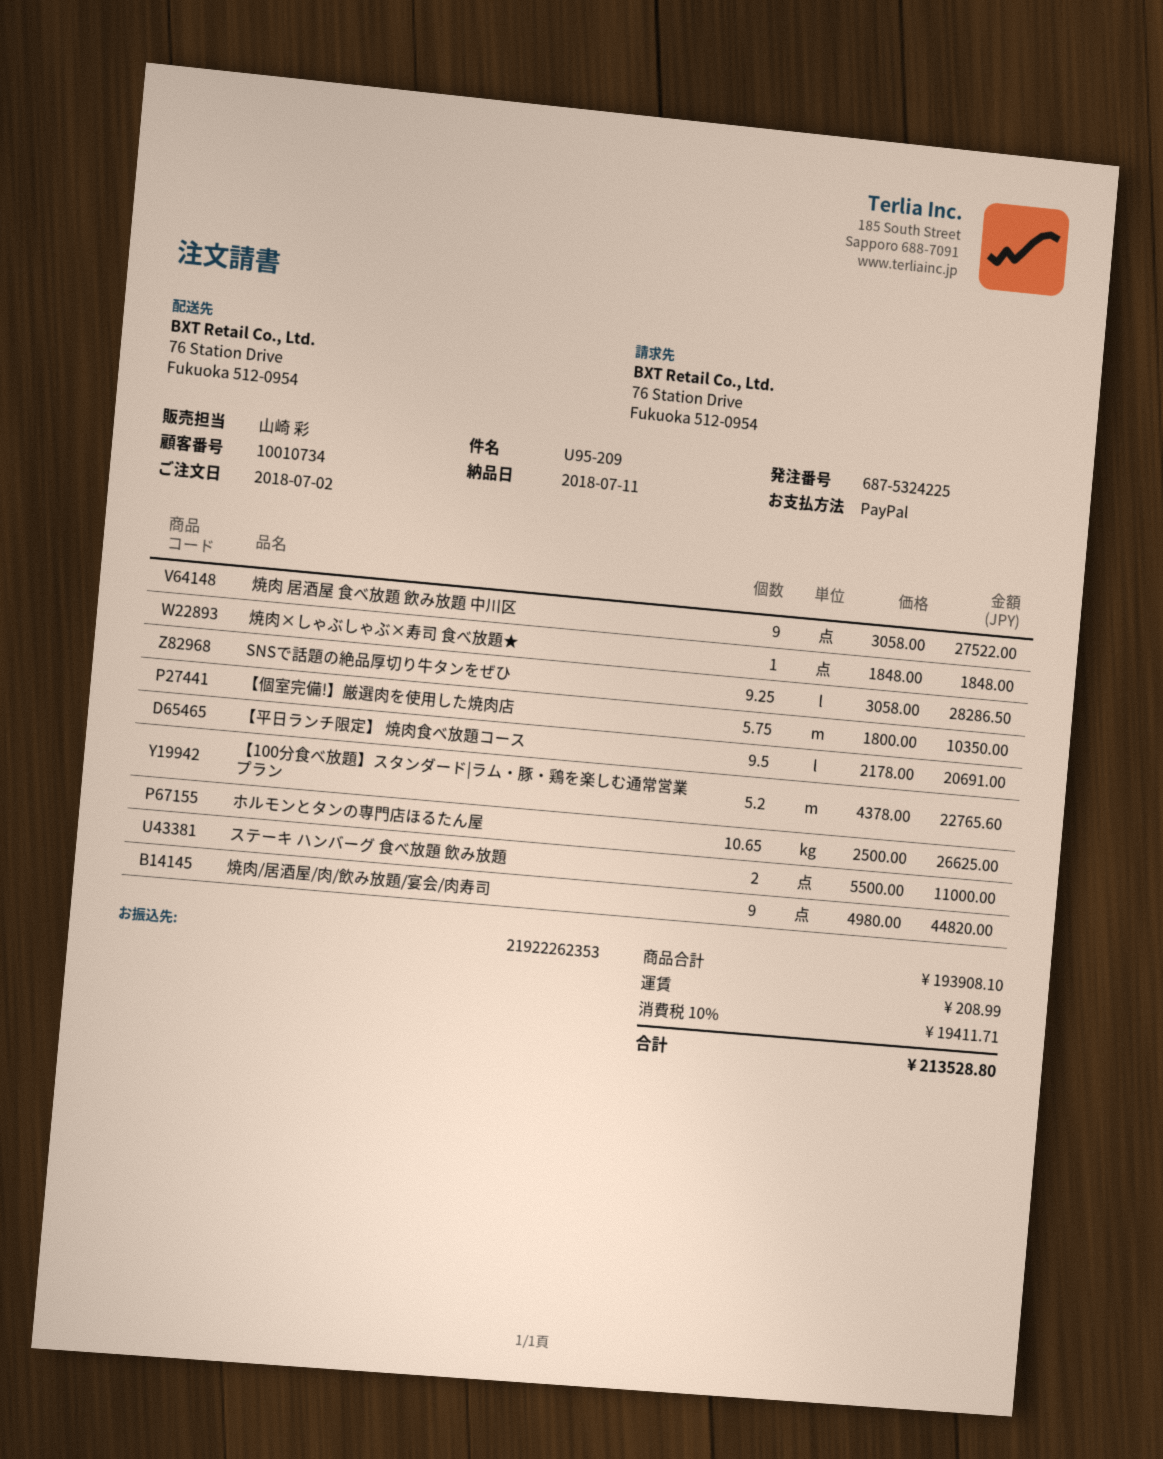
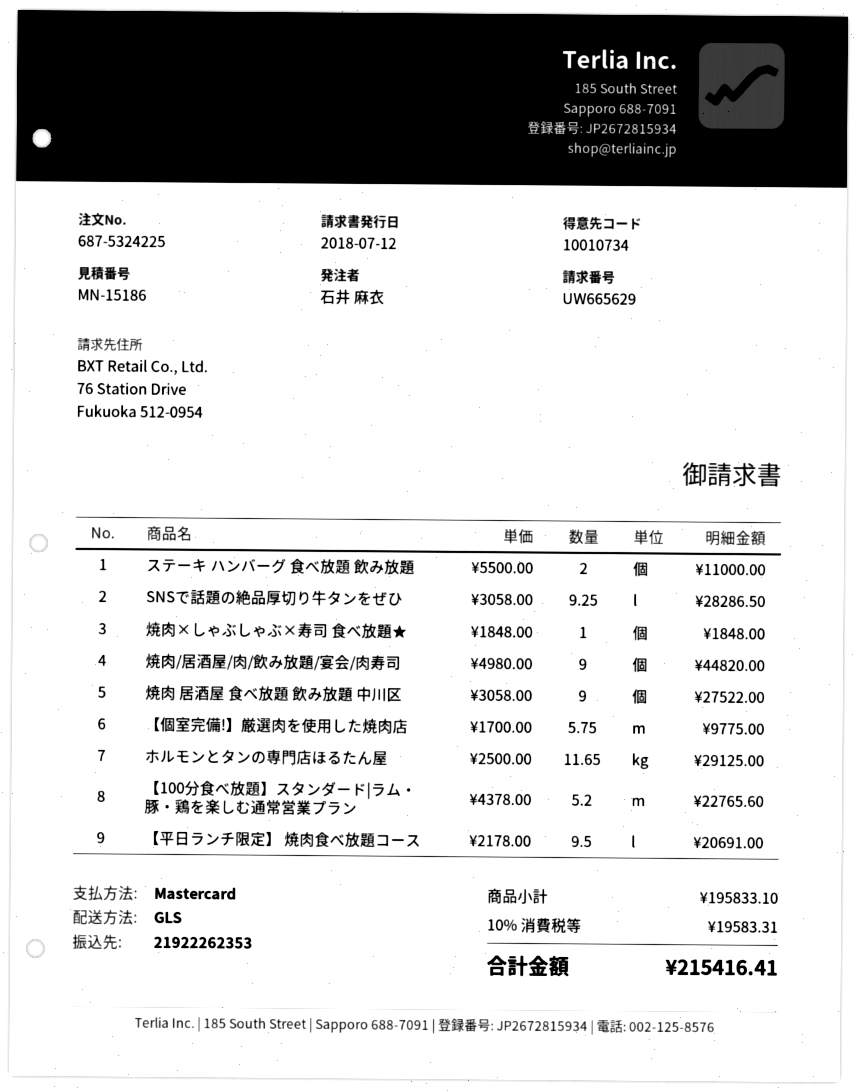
payment method: PayPal -> Mastercard
【個室完備!】厳選肉を使用した焼肉店: 5.75 x 1800.00 = 10350.00 -> 5.75 x 1700.00 = 9775.00
ホルモンとタンの専門店ほるたん屋: 10.65 x 2500.00 = 26625.00 -> 11.65 x 2500.00 = 29125.00
subtotal: 193908.10 -> 195833.10
shipping: 208.99 -> none
tax: 10% = 19411.71 -> 10% = 19583.31
total: 213528.80 -> 215416.41

